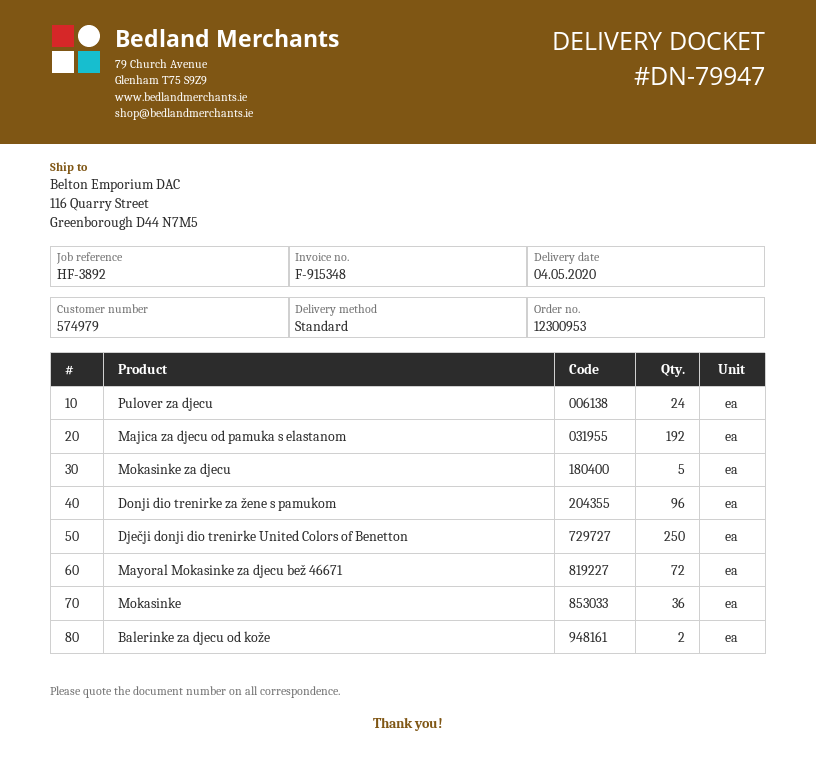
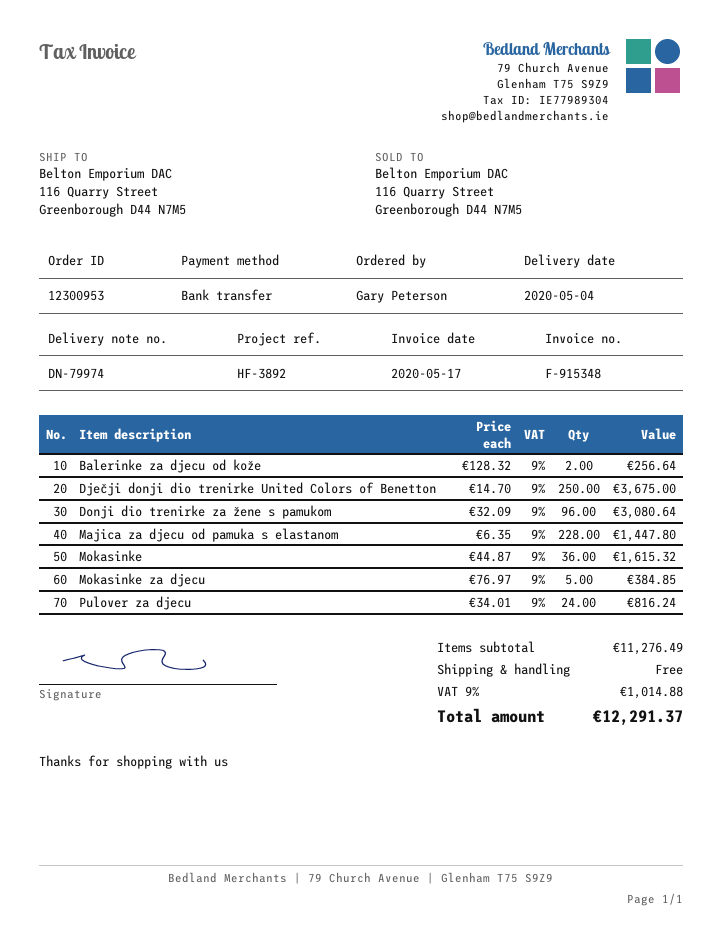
delivery note number: DN-79947 -> DN-79974
Majica za djecu od pamuka s elastanom: 192 -> 228
Mayoral Mokasinke za djecu bež 46671: 72 -> none

